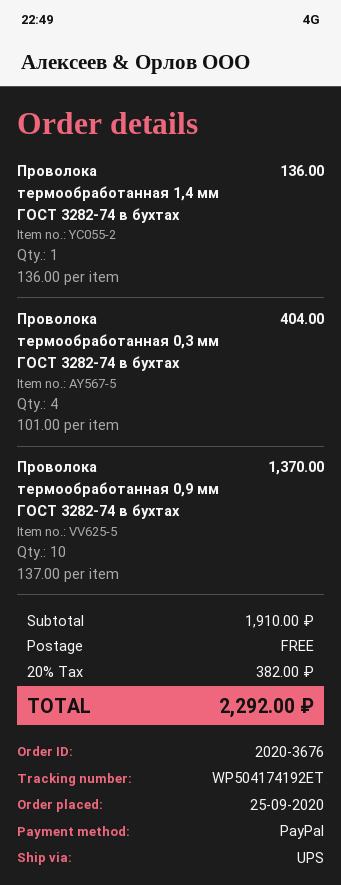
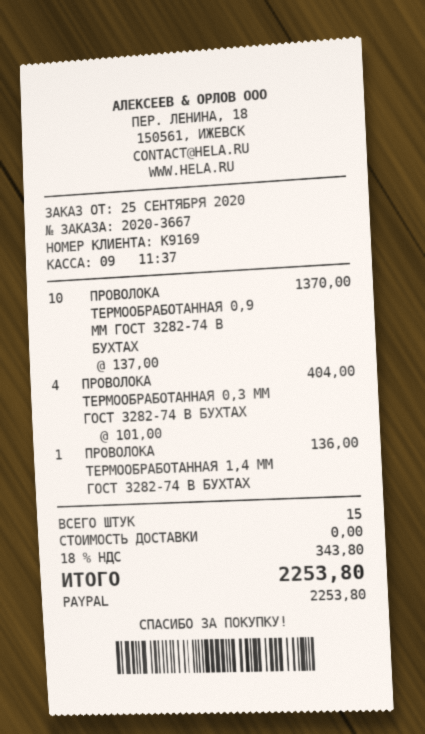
order number: 2020-3676 -> 2020-3667
tax: 20% = 382.00 -> 18% = 343.80
total: 2292.00 -> 2253.80

